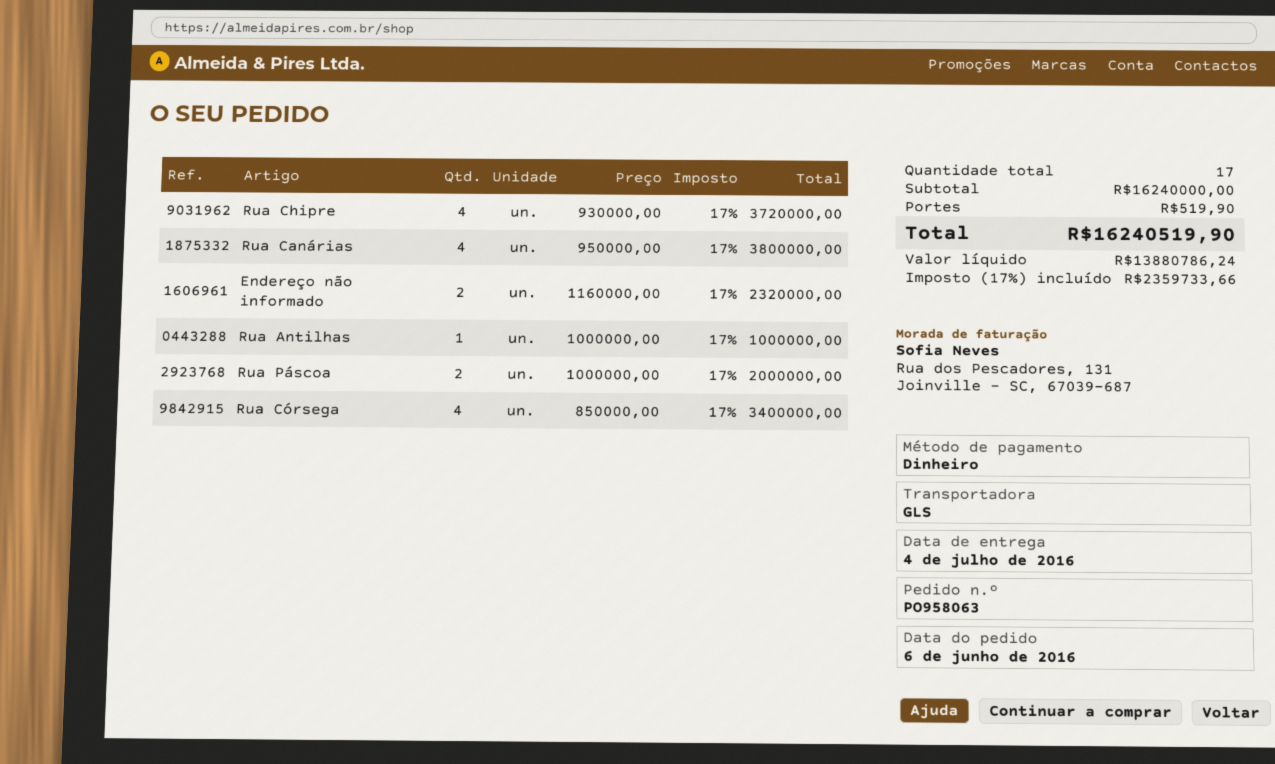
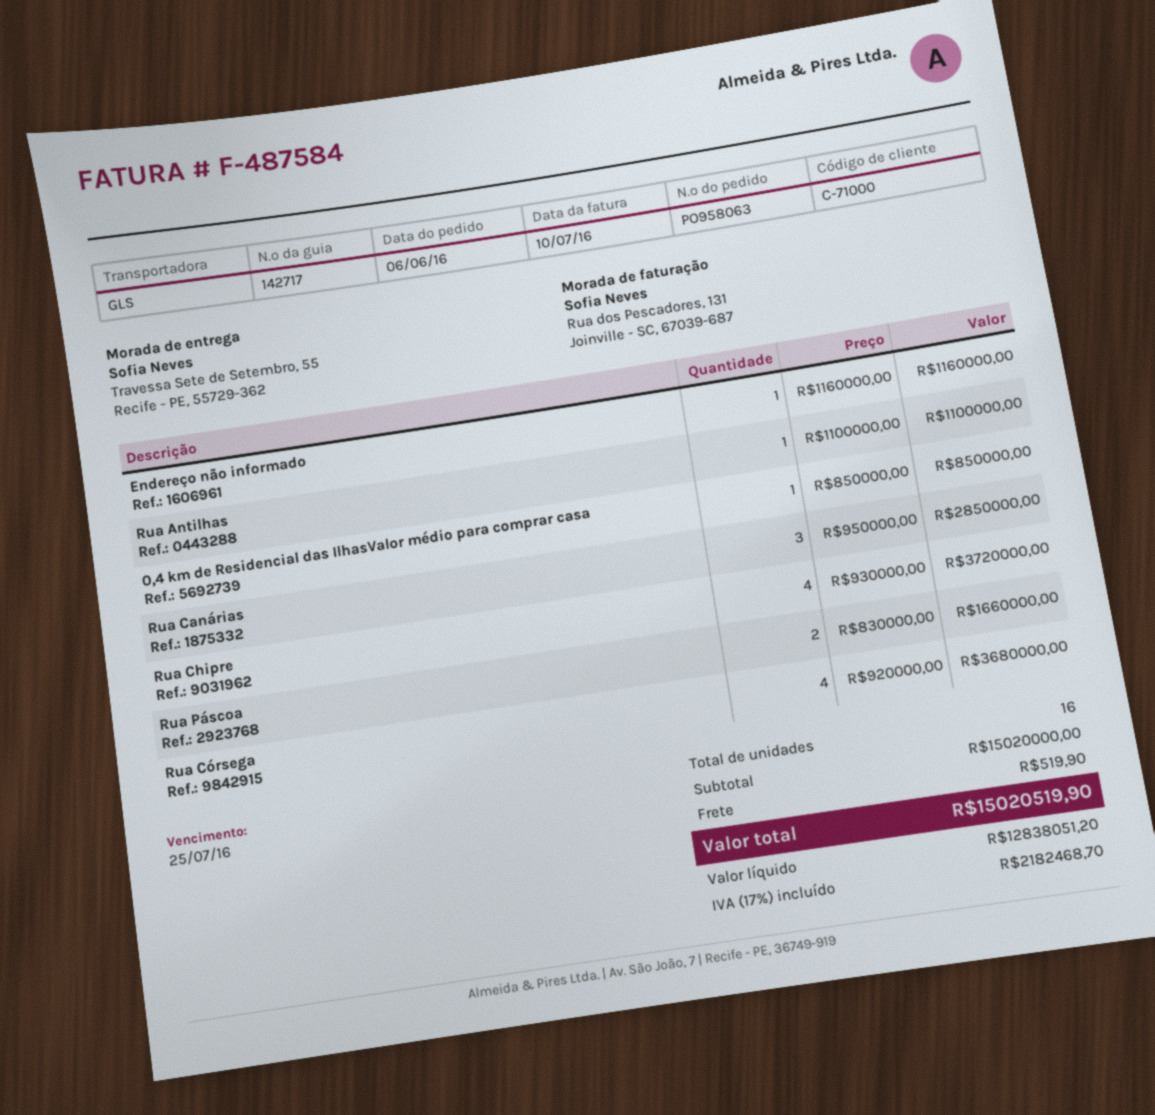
Rua Canárias: 4 x 950000.00 = 3800000.00 -> 3 x 950000.00 = 2850000.00
Endereço não informado: 2 x 1160000.00 = 2320000.00 -> 1 x 1160000.00 = 1160000.00
Rua Antilhas: 1 x 1000000.00 = 1000000.00 -> 1 x 1100000.00 = 1100000.00
Rua Páscoa: 2 x 1000000.00 = 2000000.00 -> 2 x 830000.00 = 1660000.00
Rua Córsega: 4 x 850000.00 = 3400000.00 -> 4 x 920000.00 = 3680000.00
0,4 km de Residencial das IlhasValor médio para comprar casa: none -> 1 x 850000.00 = 850000.00
total quantity: 17 -> 16
subtotal: 16240000.00 -> 15020000.00
net: 13880786.24 -> 12838051.20
tax: 17% = 2359733.66 -> 17% = 2182468.70
total: 16240519.90 -> 15020519.90

